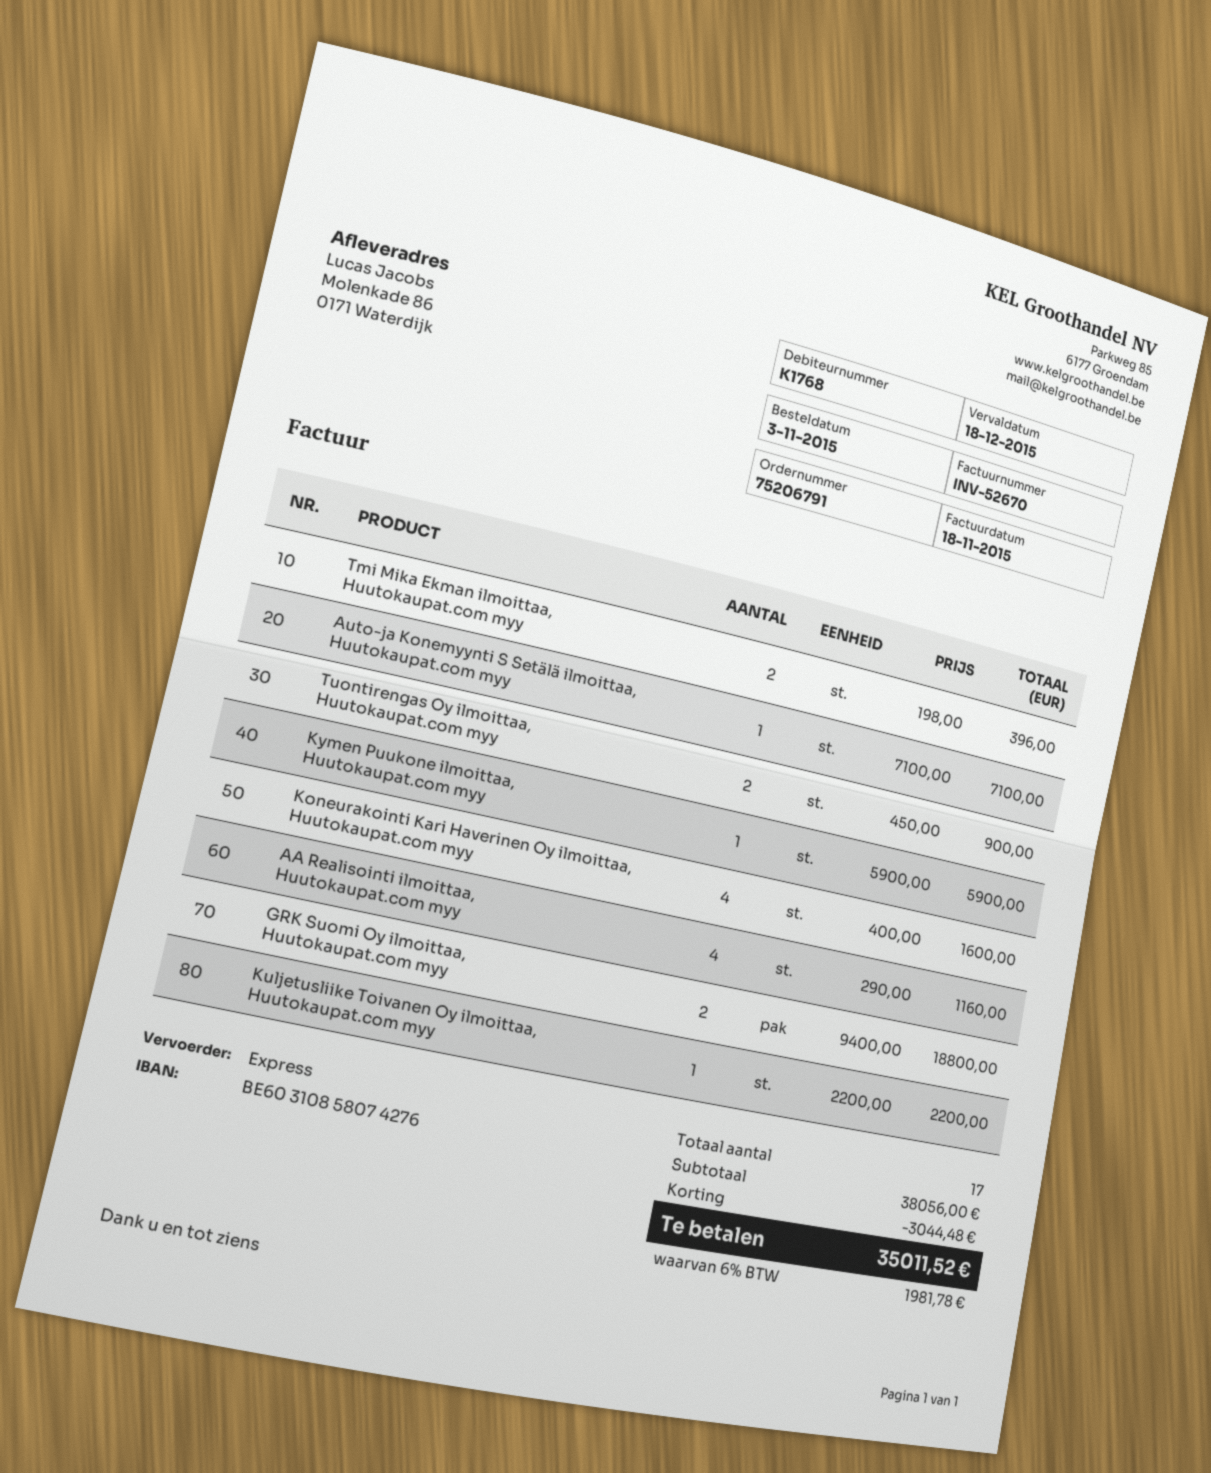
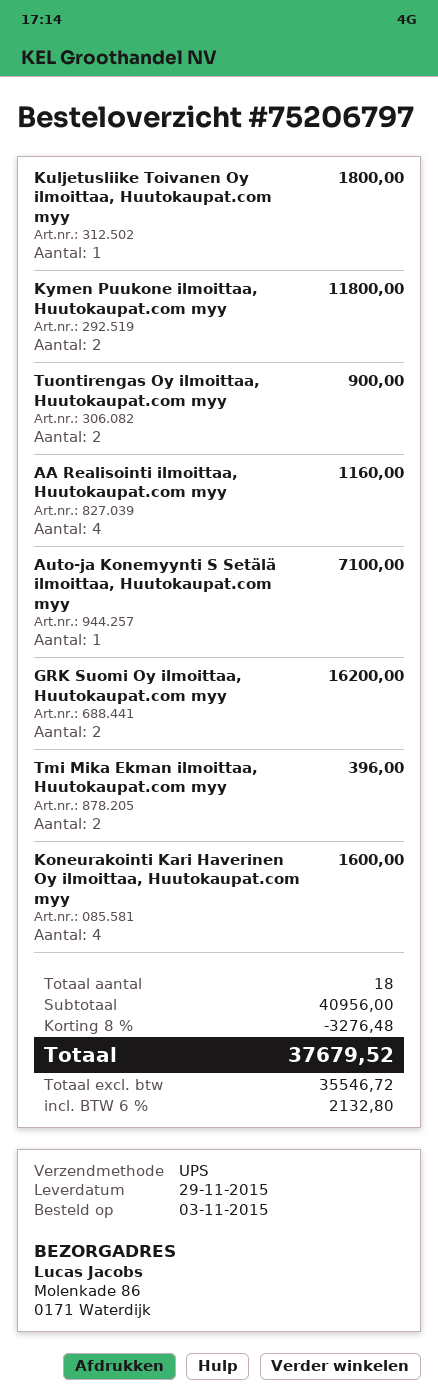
order number: 75206791 -> 75206797
shipping method: express -> UPS
Kymen Puukone ilmoittaa, Huutokaupat.com myy: 1 for 5900.00 -> 2 for 11800.00
GRK Suomi Oy ilmoittaa, Huutokaupat.com myy: 2 for 18800.00 -> 2 for 16200.00
Kuljetusliike Toivanen Oy ilmoittaa, Huutokaupat.com myy: 1 for 2200.00 -> 1 for 1800.00
total quantity: 17 -> 18
subtotal: 38056.00 -> 40956.00
discount: 3044.48 -> 3276.48
tax: 6% = 1981.78 -> 6% = 2132.80
total: 35011.52 -> 37679.52

